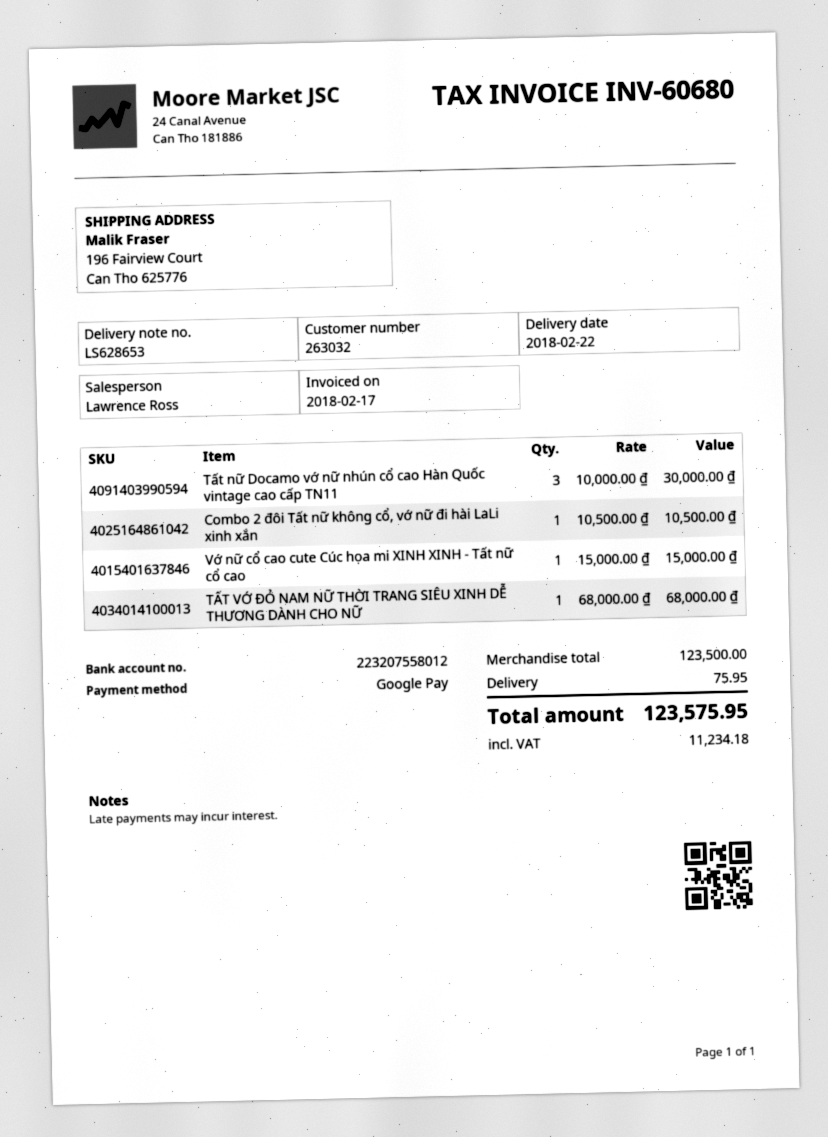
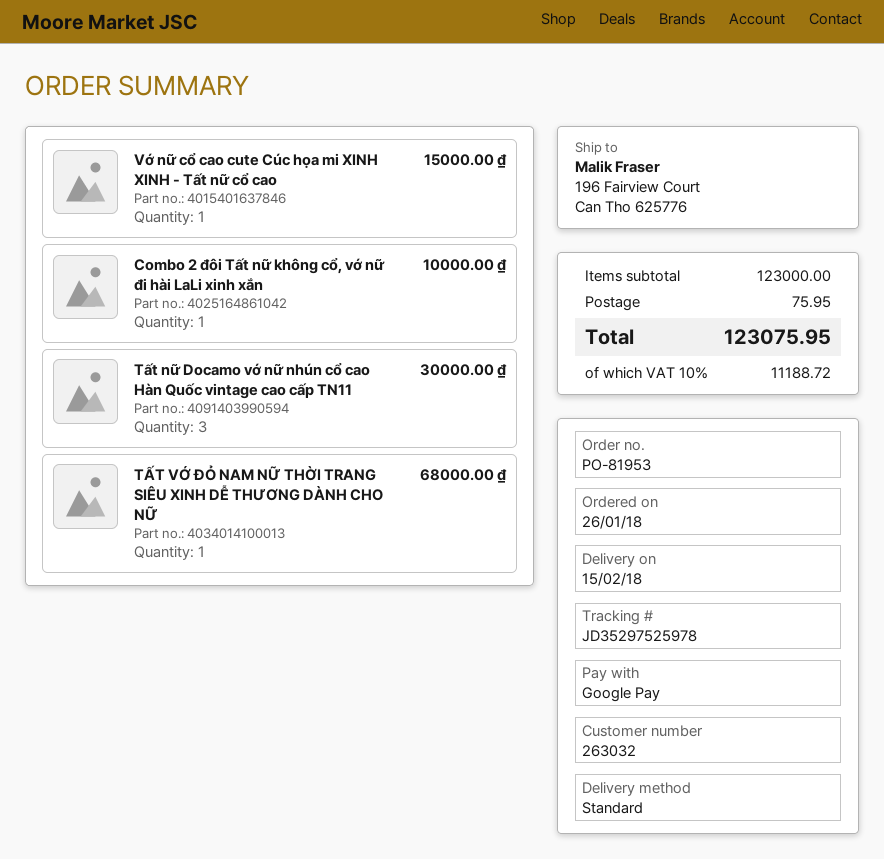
delivery date: 2018-02-22 -> 2018-02-15
Combo 2 đôi Tất nữ không cổ, vớ nữ đi hài LaLi xinh xắn: 1 for 10500.00 -> 1 for 10000.00
subtotal: 123500.00 -> 123000.00
tax: 11234.18 -> 11188.72
total: 123575.95 -> 123075.95

